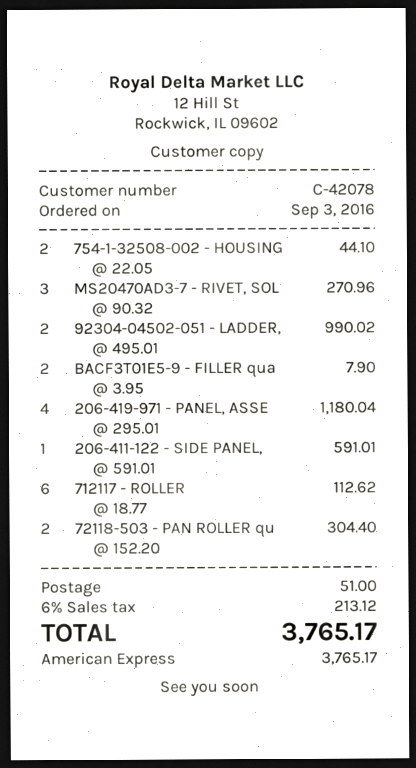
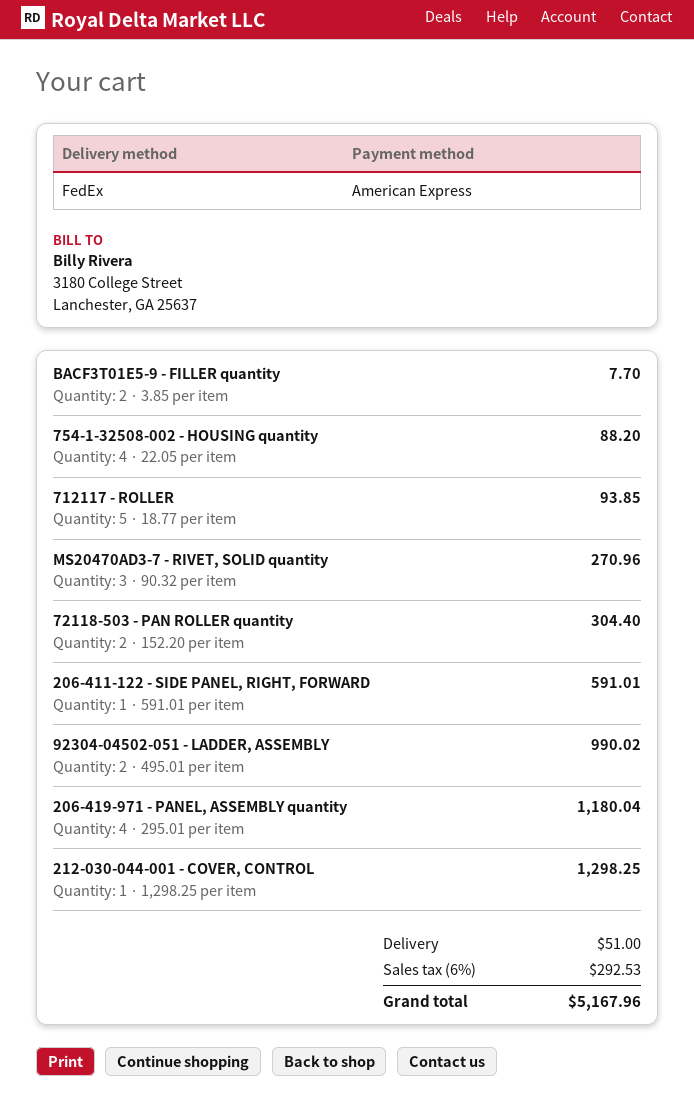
754-1-32508-002 - HOUSING: 2 x 22.05 = 44.10 -> 4 x 22.05 = 88.20
BACF3T01E5-9 - FILLER qua: 2 x 3.95 = 7.90 -> 2 x 3.85 = 7.70
712117 - ROLLER: 6 x 18.77 = 112.62 -> 5 x 18.77 = 93.85
212-030-044-001 - COVER, CONTROL: none -> 1 x 1298.25 = 1298.25
tax: 6% = 213.12 -> 6% = 292.53
total: 3765.17 -> 5167.96

